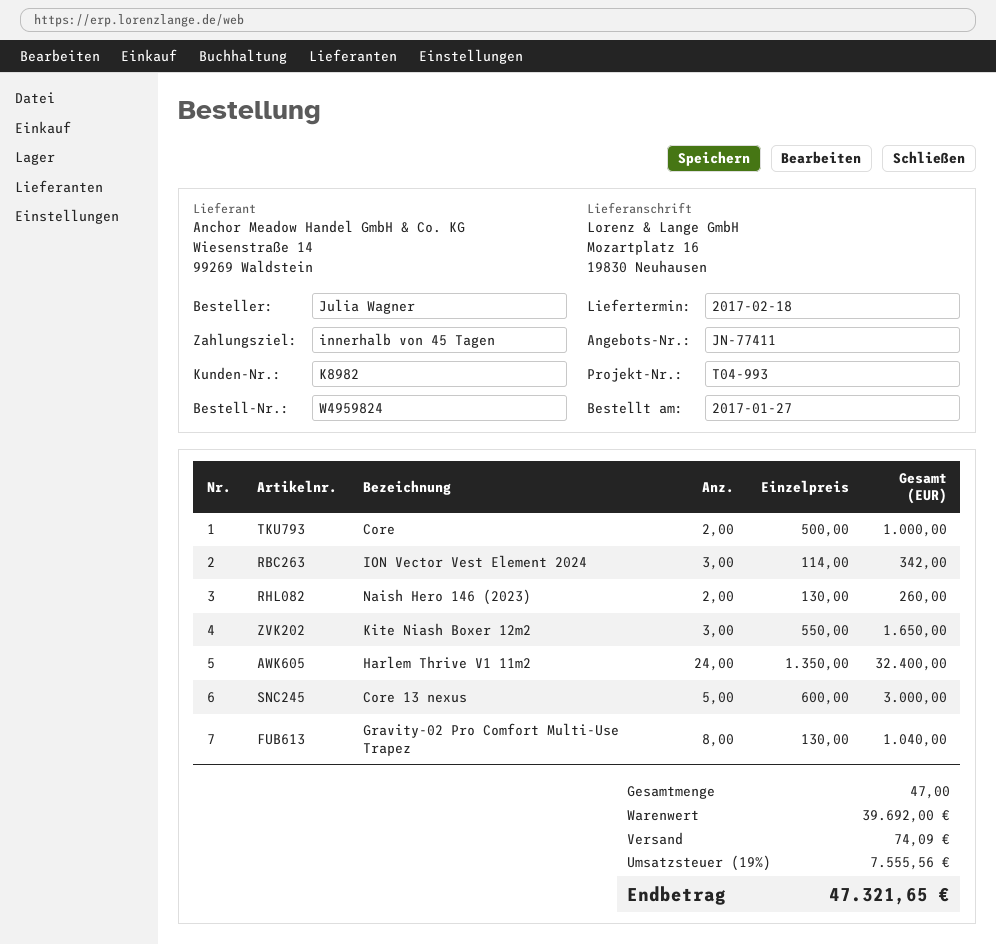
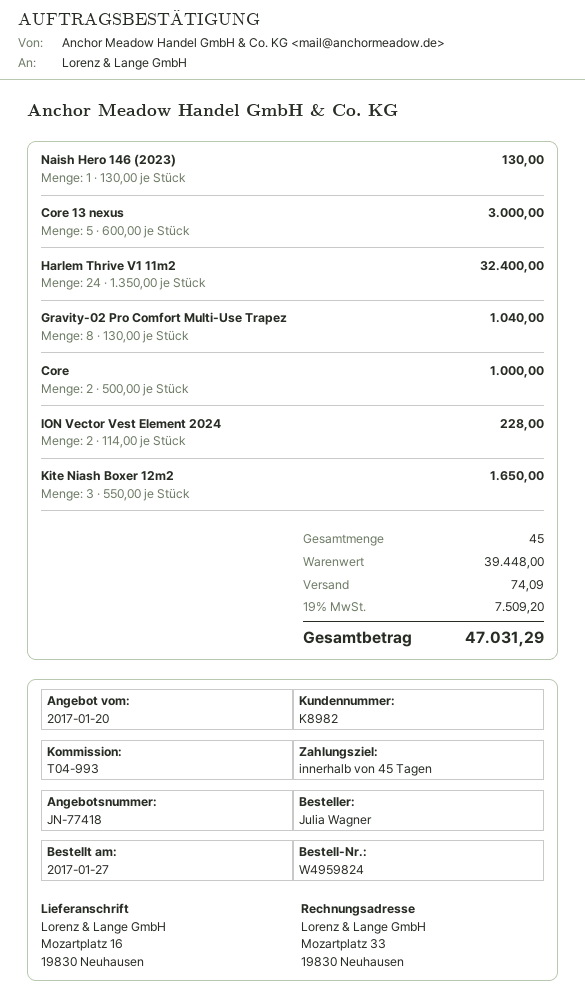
quote number: JN-77411 -> JN-77418
ION Vector Vest Element 2024: 3 x 114.00 = 342.00 -> 2 x 114.00 = 228.00
Naish Hero 146 (2023): 2 x 130.00 = 260.00 -> 1 x 130.00 = 130.00
total quantity: 47 -> 45
subtotal: 39692.00 -> 39448.00
tax: 19% = 7555.56 -> 19% = 7509.20
total: 47321.65 -> 47031.29

